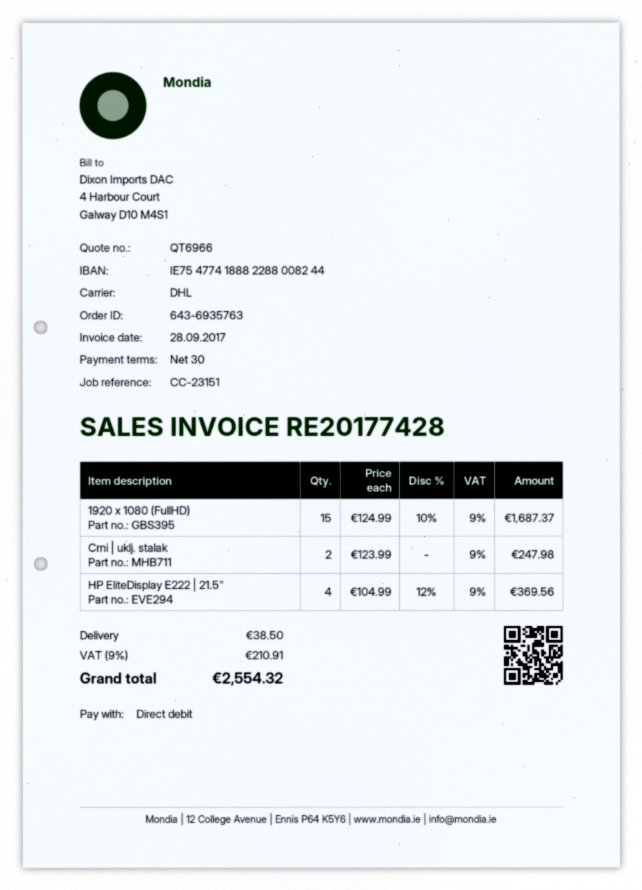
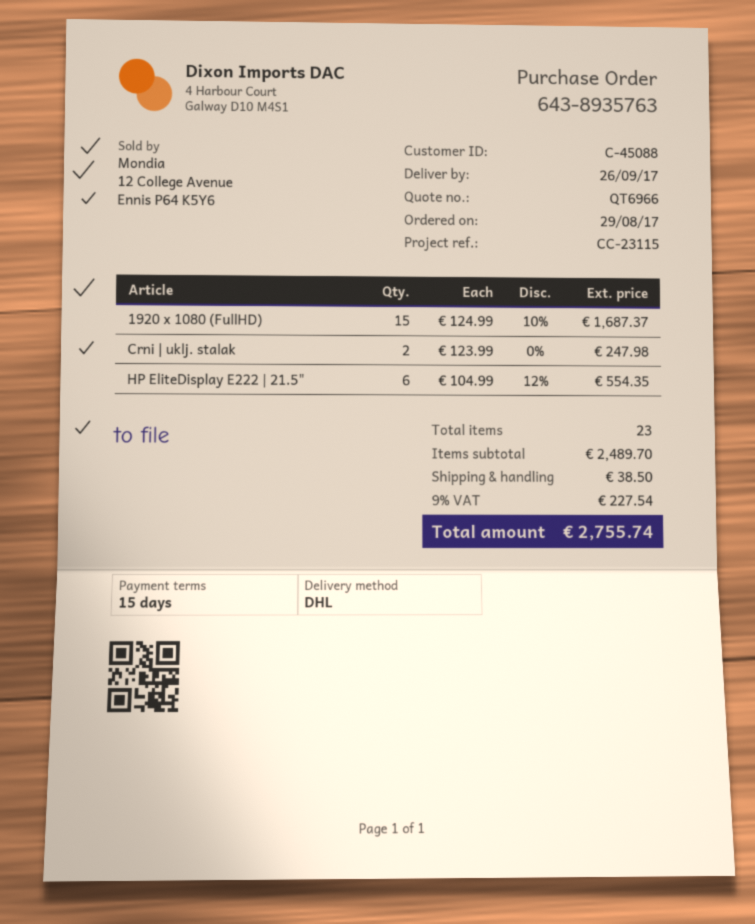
order number: 643-6935763 -> 643-8935763
payment terms: 30 days -> 15 days
reference: CC-23151 -> CC-23115
HP EliteDisplay E222 | 21.5": 4 x 104.99 - 12% = 369.56 -> 6 x 104.99 - 12% = 554.35
tax: 9% = 210.91 -> 9% = 227.54
total: 2554.32 -> 2755.74

